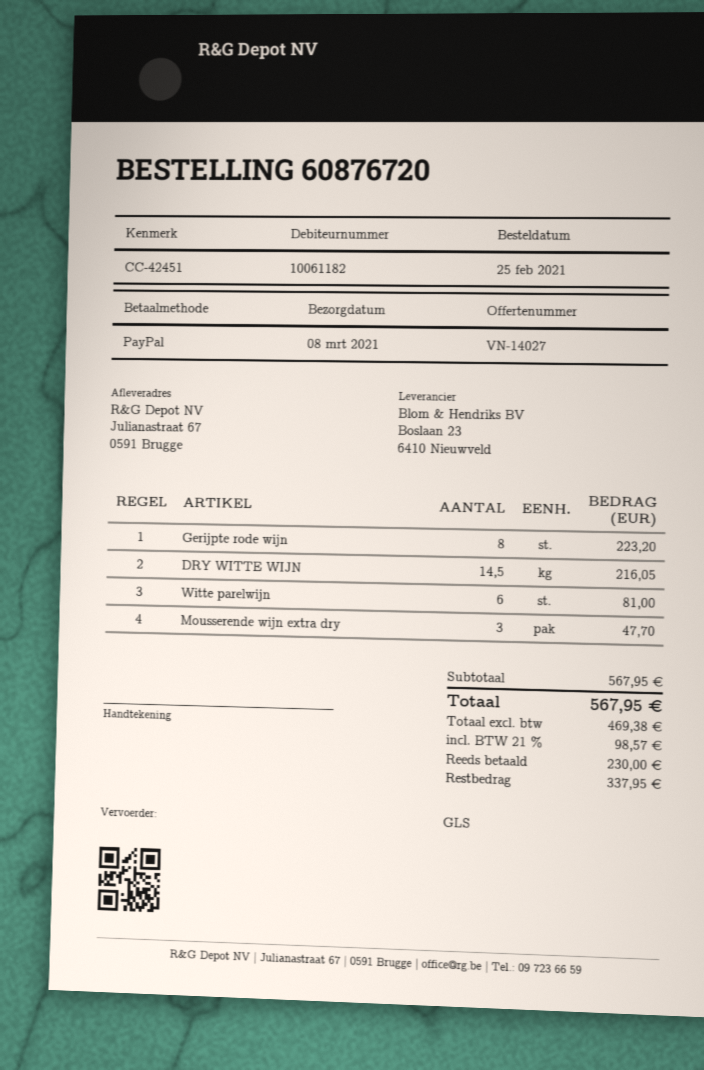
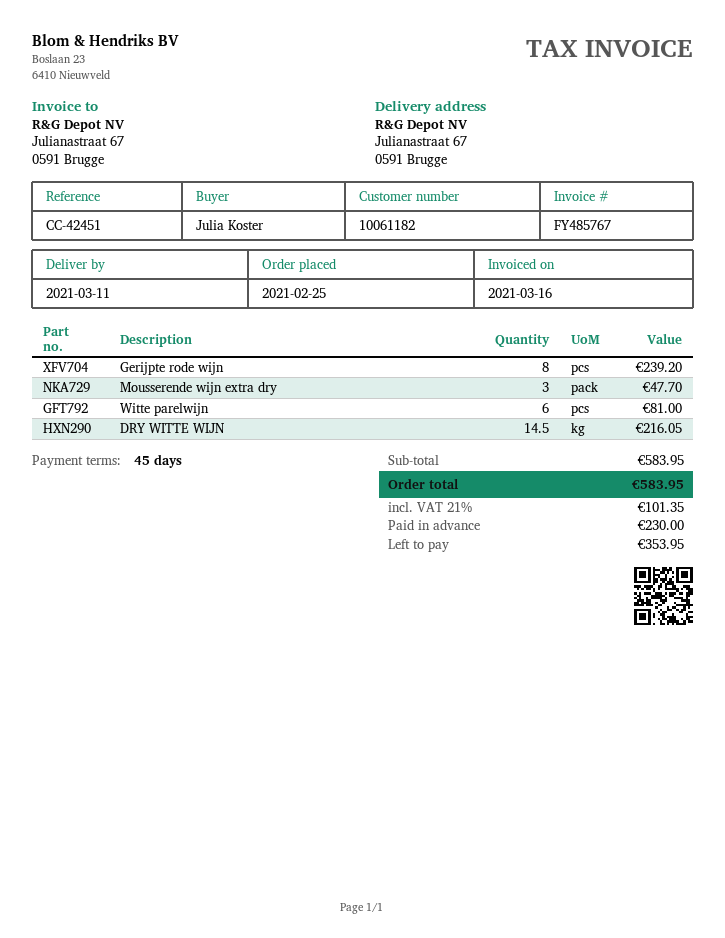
delivery date: 2021-03-08 -> 2021-03-11
Gerijpte rode wijn: 8 for 223.20 -> 8 for 239.20
subtotal: 567.95 -> 583.95
tax: 21% = 98.57 -> 21% = 101.35
total: 567.95 -> 583.95
balance: 337.95 -> 353.95

